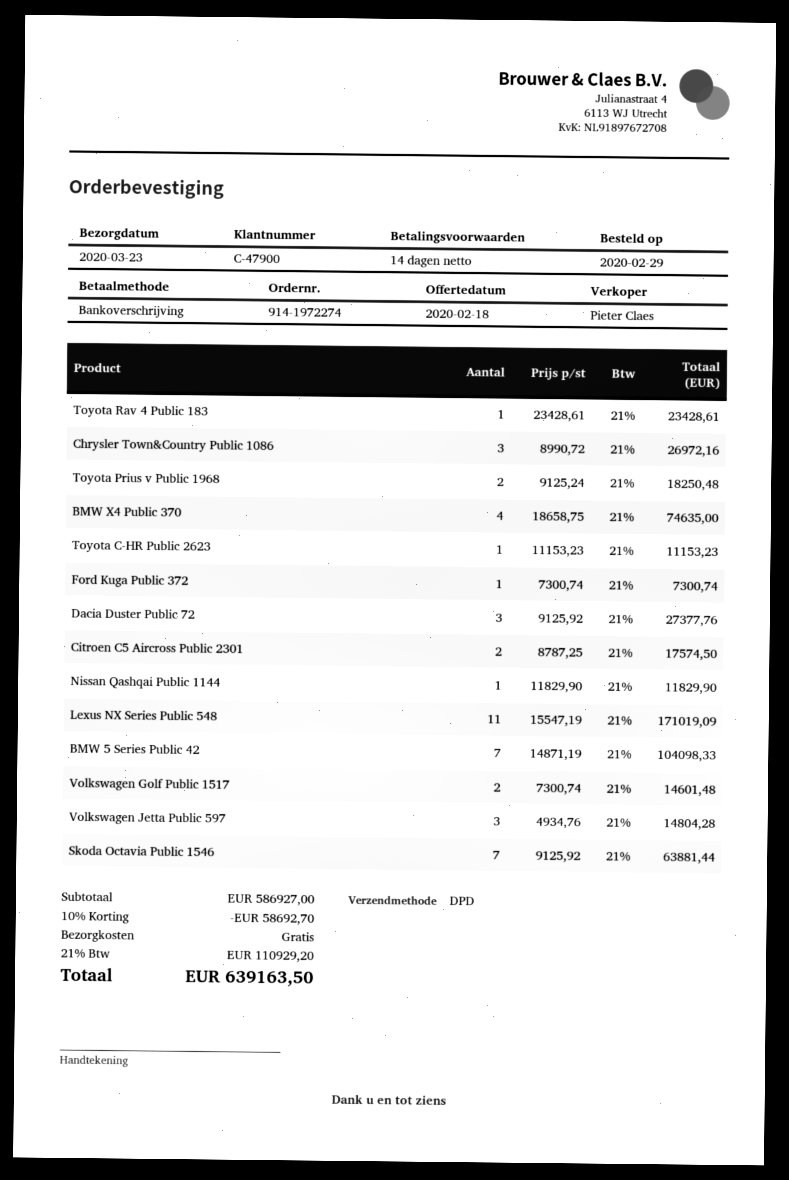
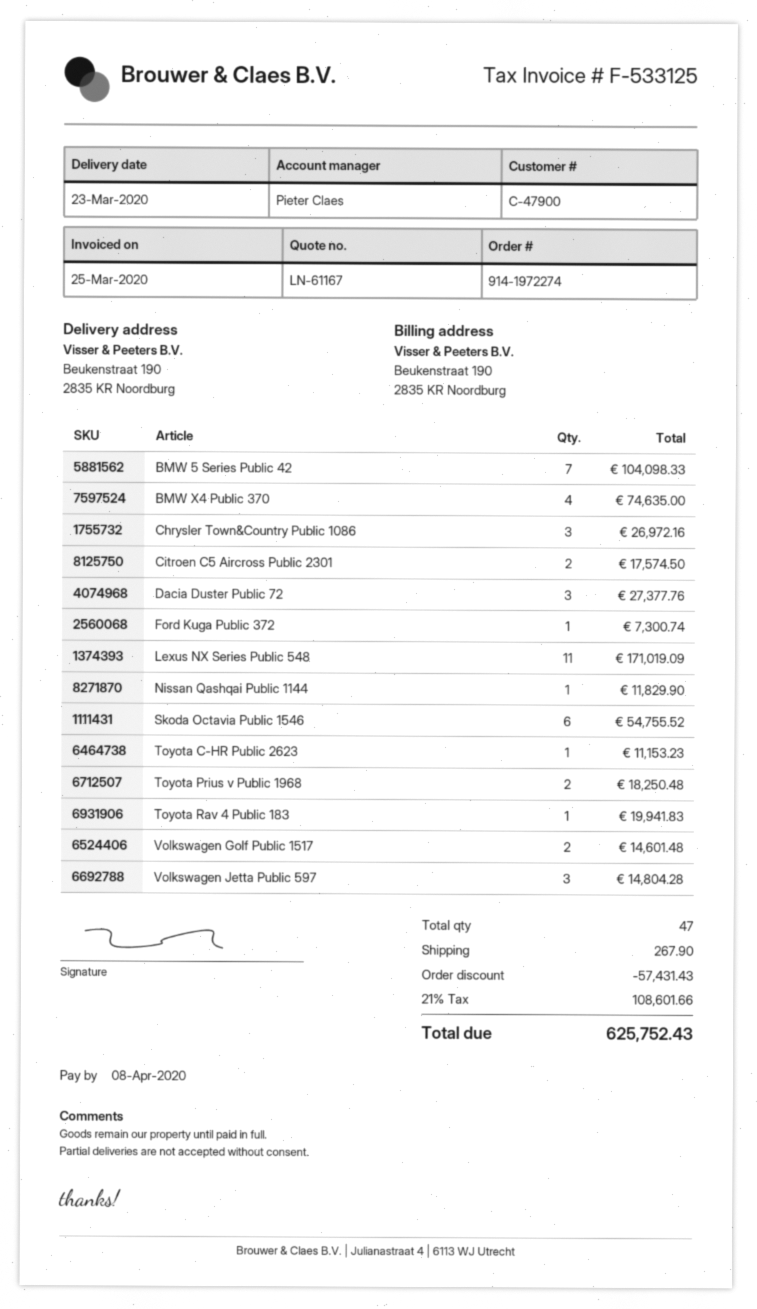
Toyota Rav 4 Public 183: 1 for 23428.61 -> 1 for 19941.83
Skoda Octavia Public 1546: 7 for 63881.44 -> 6 for 54755.52
discount: 58692.70 -> 57431.43
shipping: 0.00 -> 267.90
tax: 21% = 110929.20 -> 21% = 108601.66
total: 639163.50 -> 625752.43

